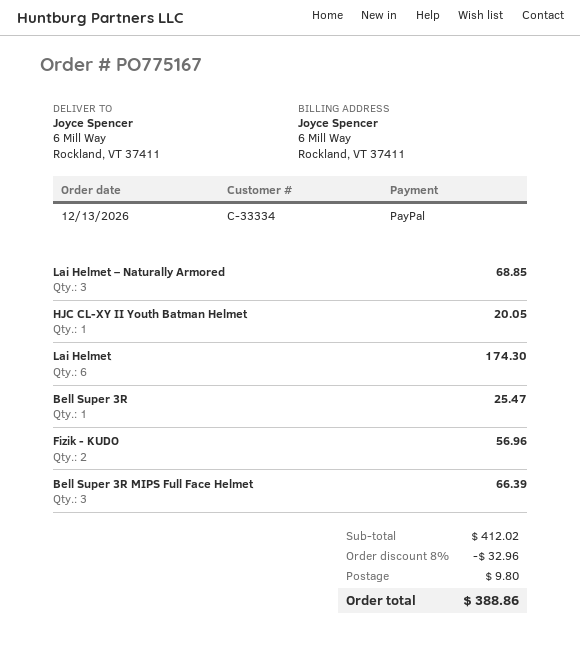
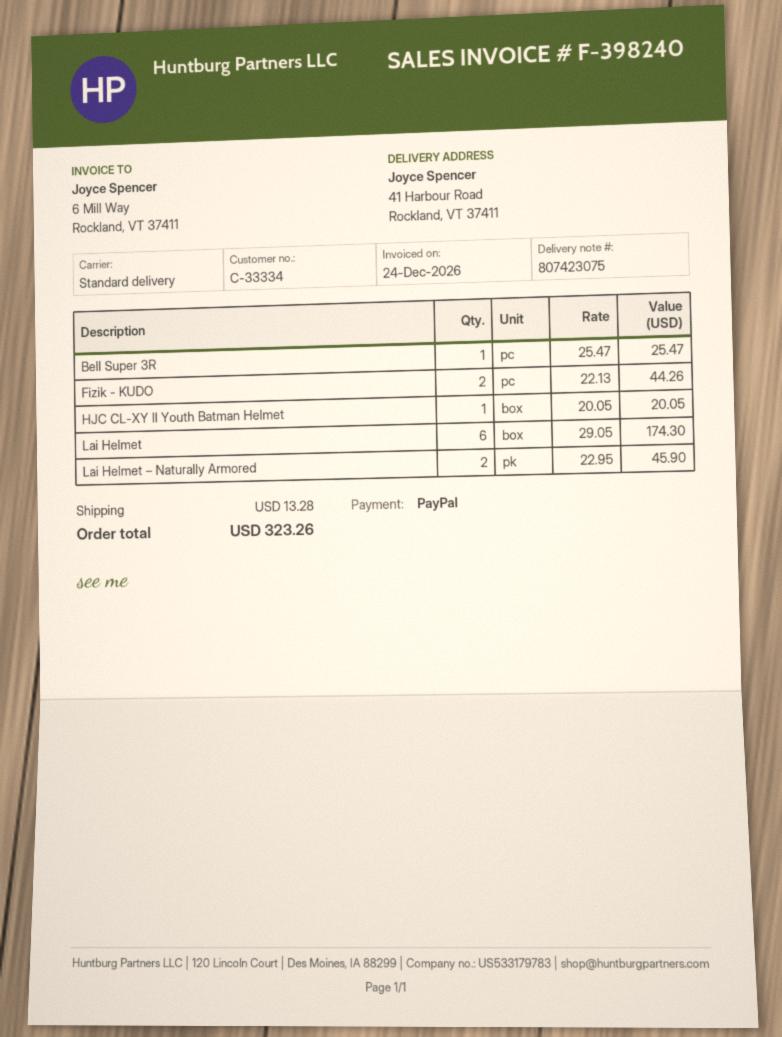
ship to: 6 Mill Way, Rockland, VT 37411 -> 41 Harbour Road, Rockland, VT 37411
Lai Helmet – Naturally Armored: 3 for 68.85 -> 2 for 45.90
Fizik - KUDO: 2 for 56.96 -> 2 for 44.26
Bell Super 3R MIPS Full Face Helmet: 3 for 66.39 -> none
discount: 8% = 32.96 -> none
shipping: 9.80 -> 13.28
total: 388.86 -> 323.26

